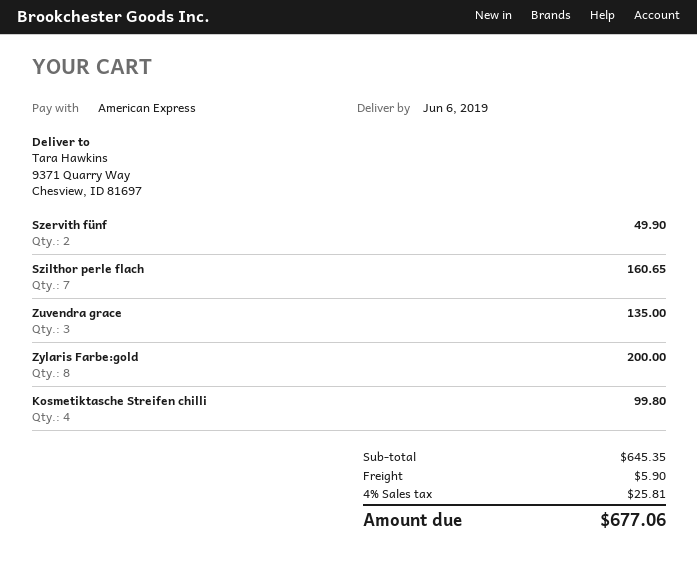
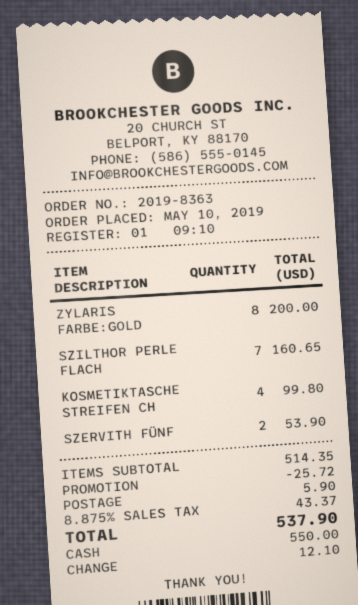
payment method: American Express -> cash
Szervith fünf: 2 for 49.90 -> 2 for 53.90
Zuvendra grace: 3 for 135.00 -> none
subtotal: 645.35 -> 514.35
discount: none -> 25.72
tax: 4% = 25.81 -> 8.875% = 43.37
total: 677.06 -> 537.90

